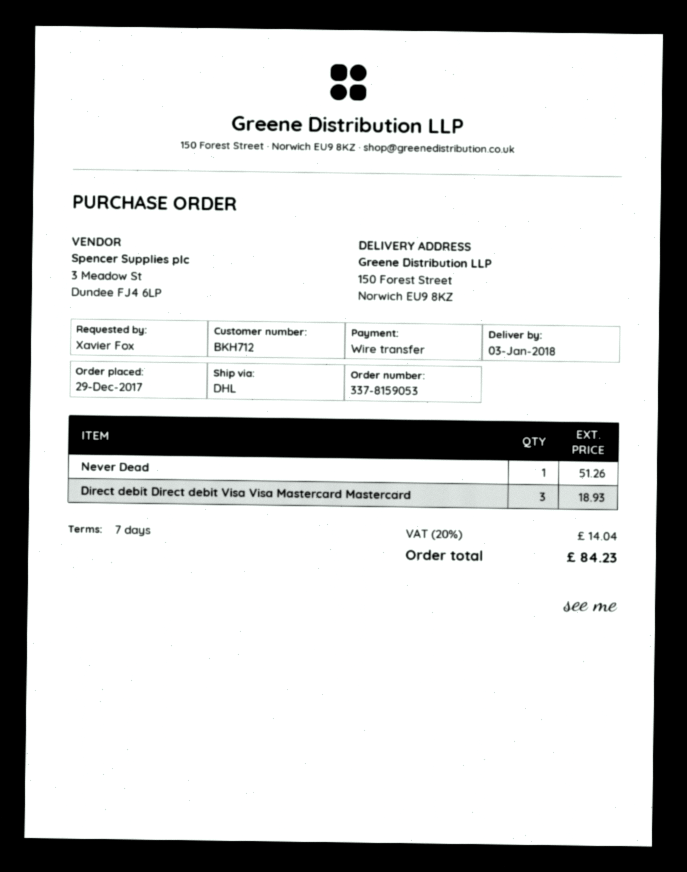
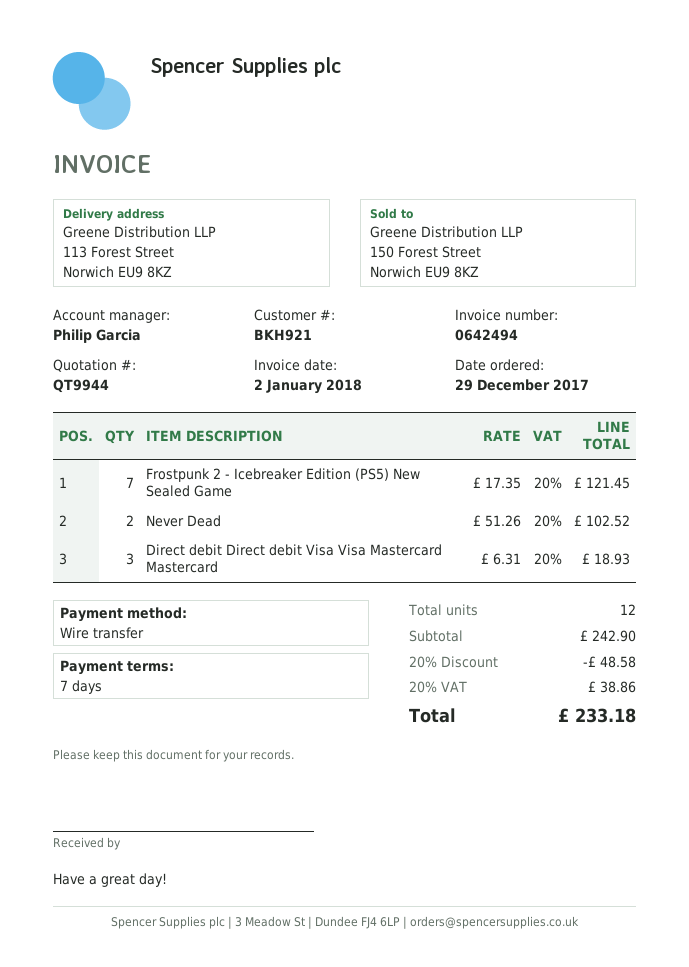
customer number: BKH712 -> BKH921
ship to: 150 Forest Street, Norwich EU9 8KZ -> 113 Forest Street, Norwich EU9 8KZ
Never Dead: 1 for 51.26 -> 2 for 102.52
Frostpunk 2 - Icebreaker Edition (PS5) New Sealed Game: none -> 7 for 121.45
discount: none -> 20% = 48.58
tax: 20% = 14.04 -> 20% = 38.86
total: 84.23 -> 233.18

